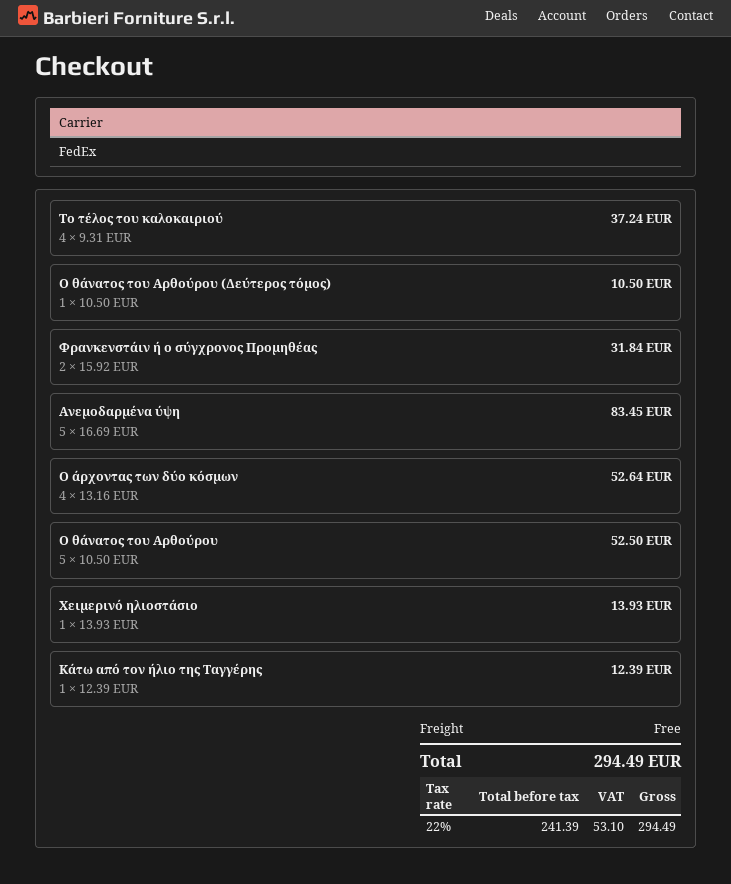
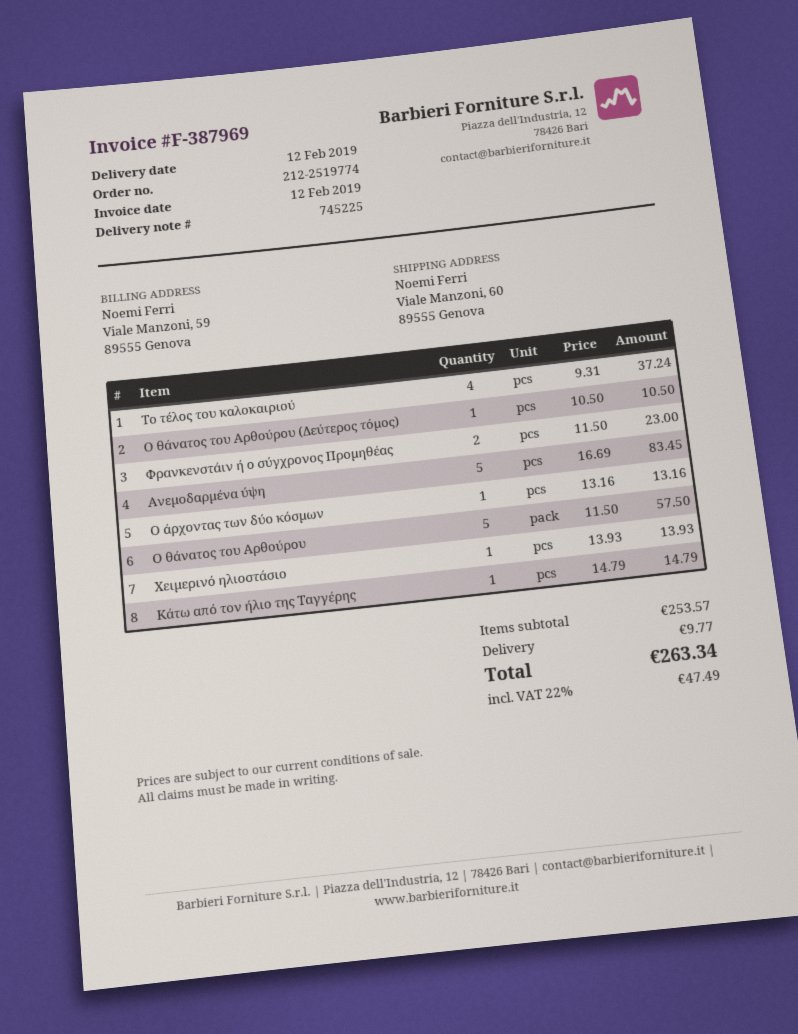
Φρανκενστάιν ή ο σύγχρονος Προμηθέας: 2 x 15.92 = 31.84 -> 2 x 11.50 = 23.00
Ο άρχοντας των δύο κόσμων: 4 x 13.16 = 52.64 -> 1 x 13.16 = 13.16
Ο θάνατος του Αρθούρου: 5 x 10.50 = 52.50 -> 5 x 11.50 = 57.50
Κάτω από τον ήλιο της Ταγγέρης: 1 x 12.39 = 12.39 -> 1 x 14.79 = 14.79
shipping: 0.00 -> 9.77
tax: 22% = 53.10 -> 22% = 47.49
total: 294.49 -> 263.34

